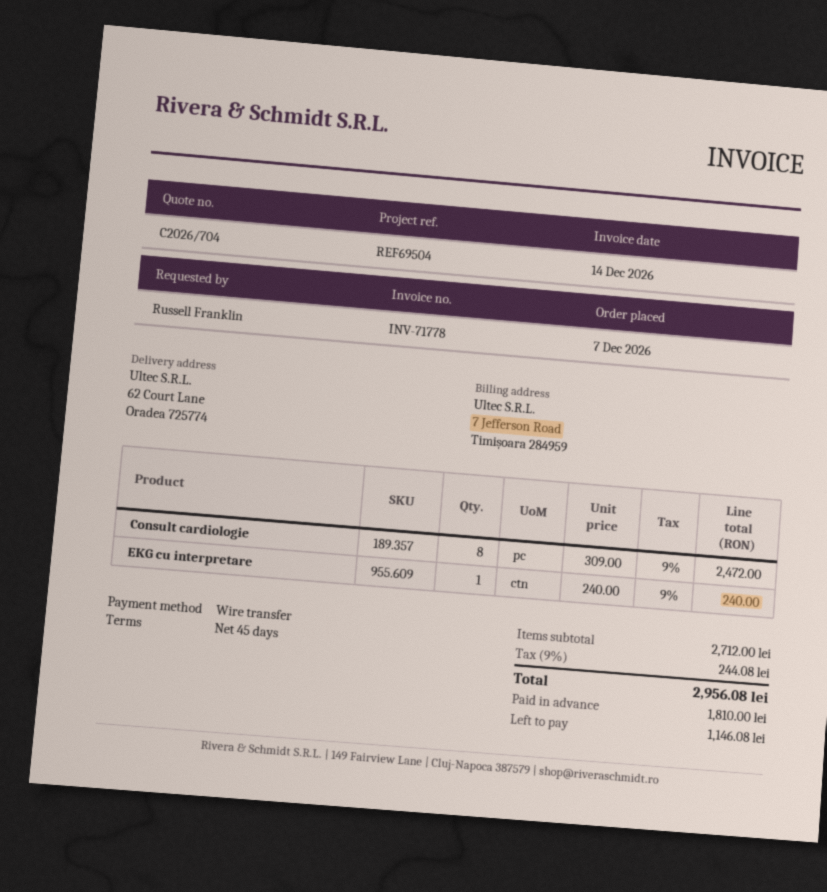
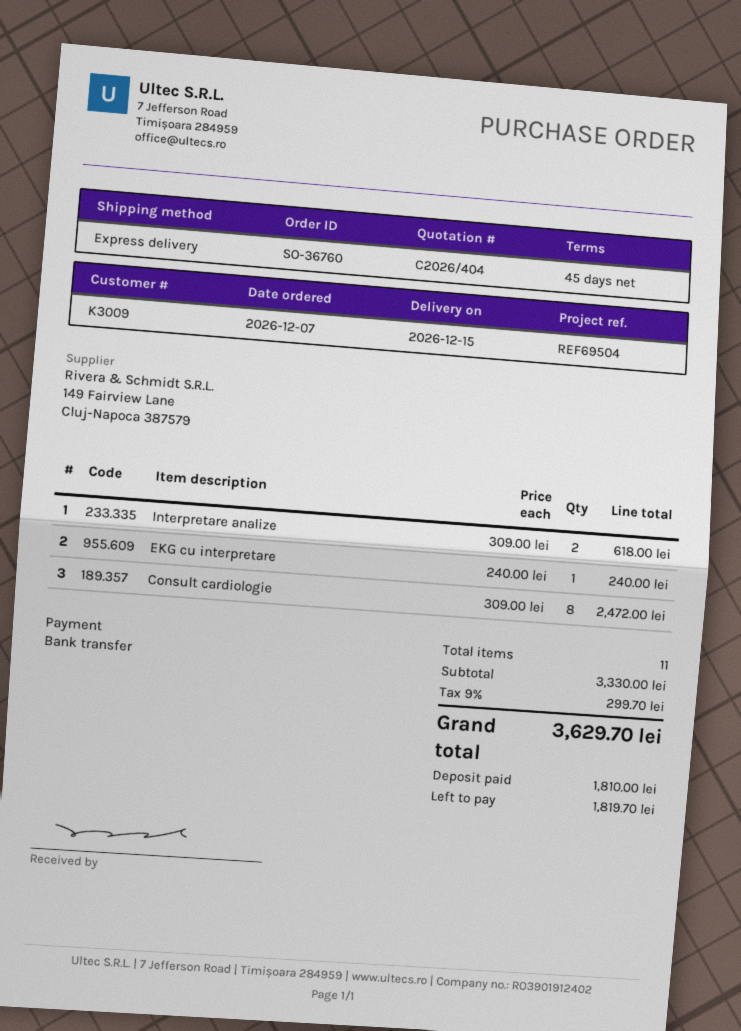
quote number: C2026/704 -> C2026/404
Interpretare analize: none -> 2 x 309.00 = 618.00
subtotal: 2712.00 -> 3330.00
tax: 9% = 244.08 -> 9% = 299.70
total: 2956.08 -> 3629.70
balance: 1146.08 -> 1819.70

